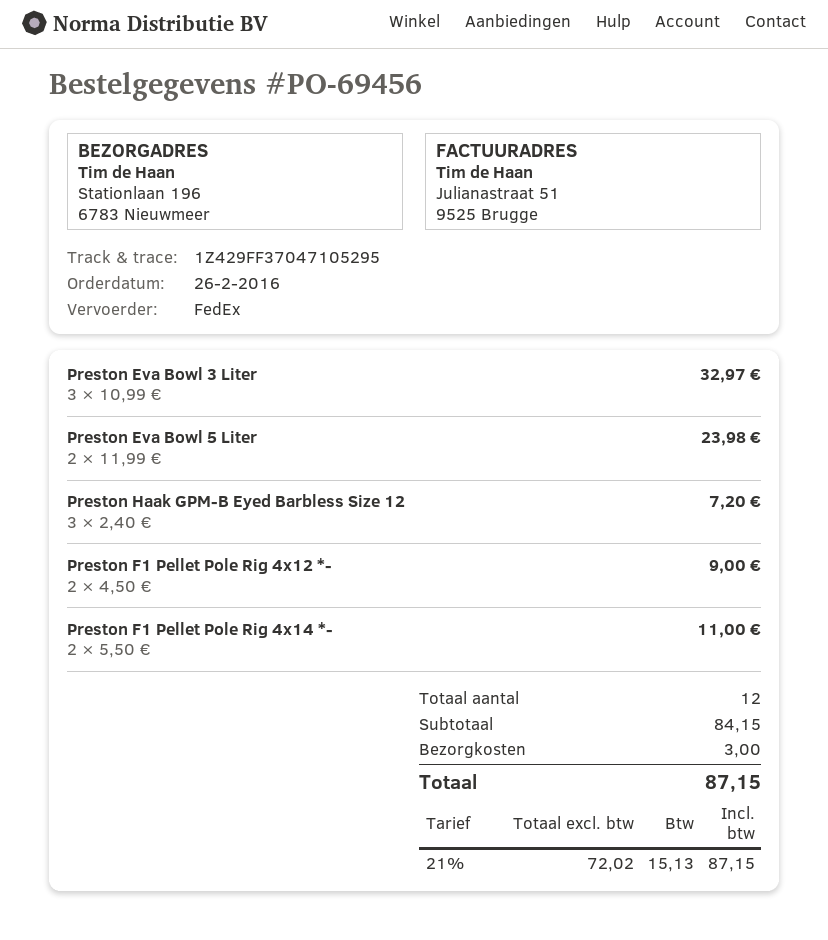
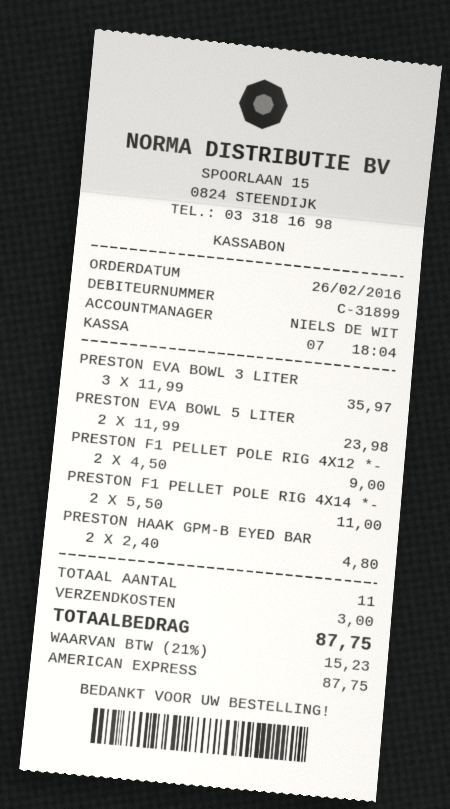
Preston Eva Bowl 3 Liter: 3 x 10.99 = 32.97 -> 3 x 11.99 = 35.97
Preston Haak GPM-B Eyed Barbless Size 12: 3 x 2.40 = 7.20 -> 2 x 2.40 = 4.80
total quantity: 12 -> 11
tax: 21% = 15.13 -> 21% = 15.23
total: 87.15 -> 87.75

